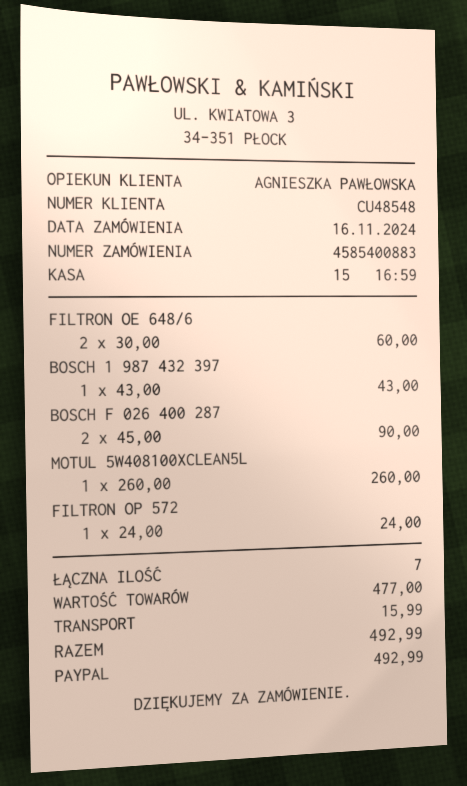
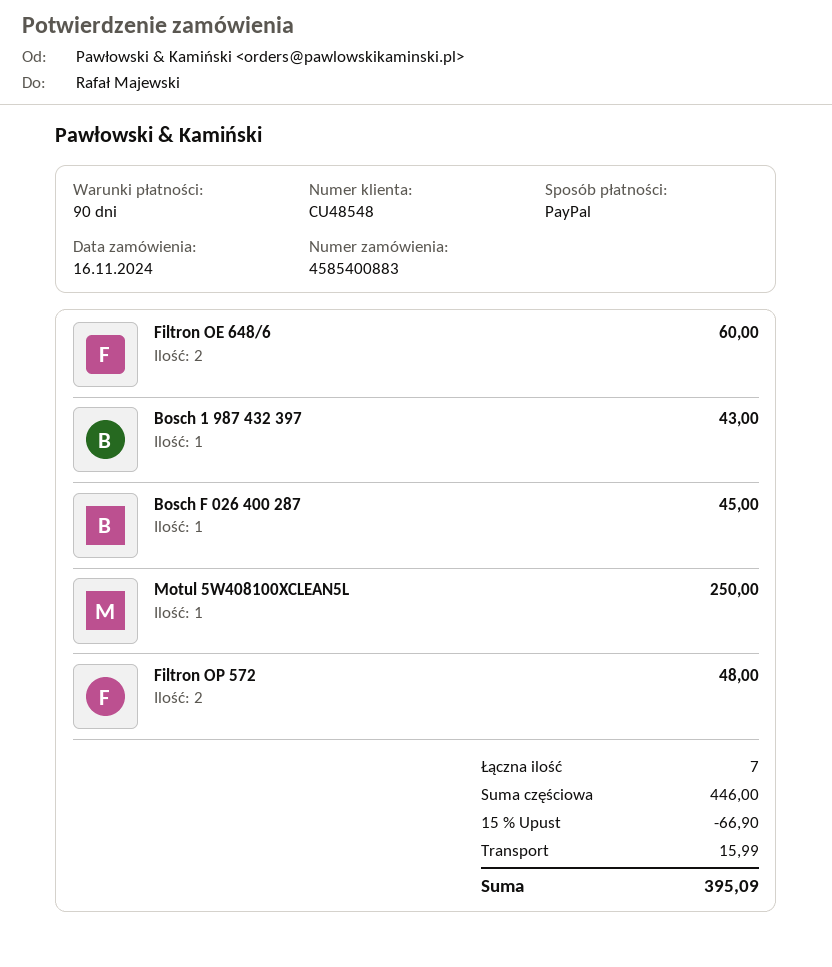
BOSCH F 026 400 287: 2 for 90.00 -> 1 for 45.00
MOTUL 5W408100XCLEAN5L: 1 for 260.00 -> 1 for 250.00
FILTRON OP 572: 1 for 24.00 -> 2 for 48.00
subtotal: 477.00 -> 446.00
discount: none -> 15% = 66.90
total: 492.99 -> 395.09

